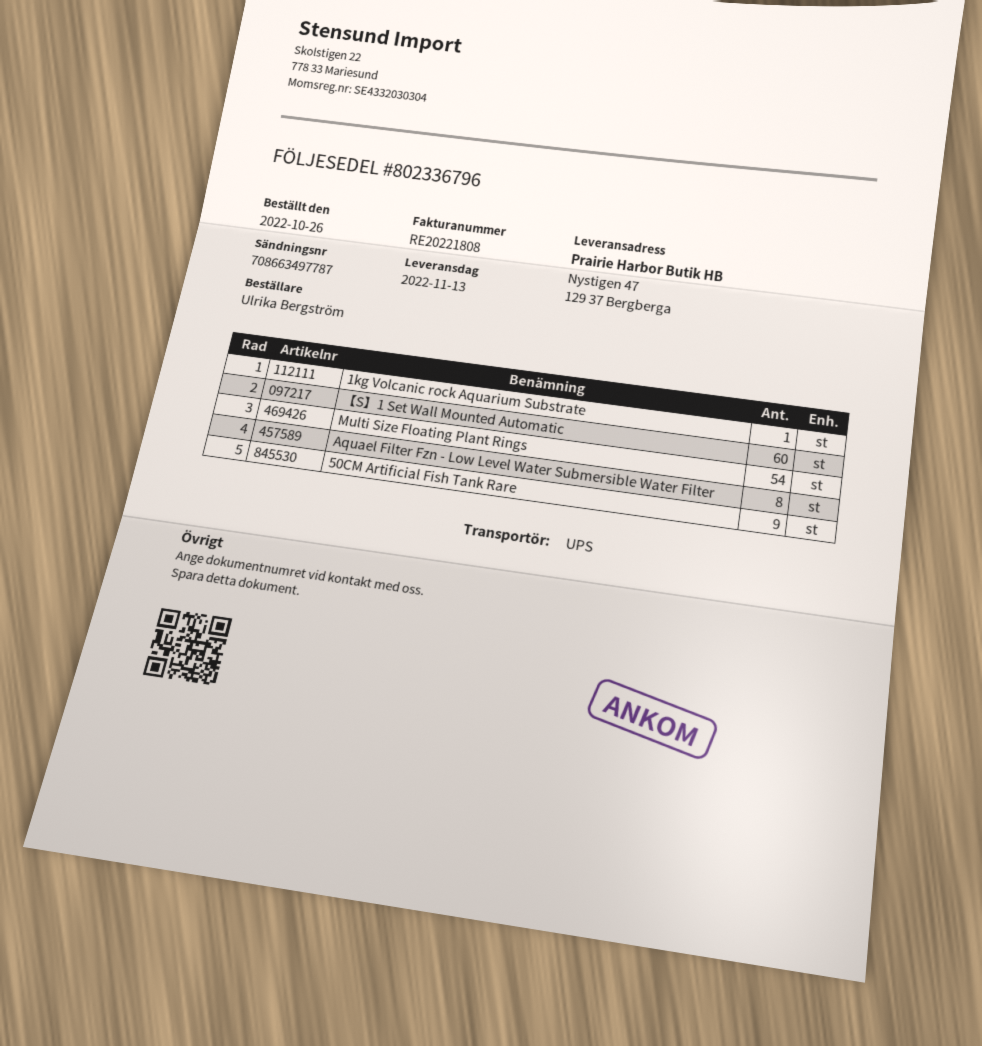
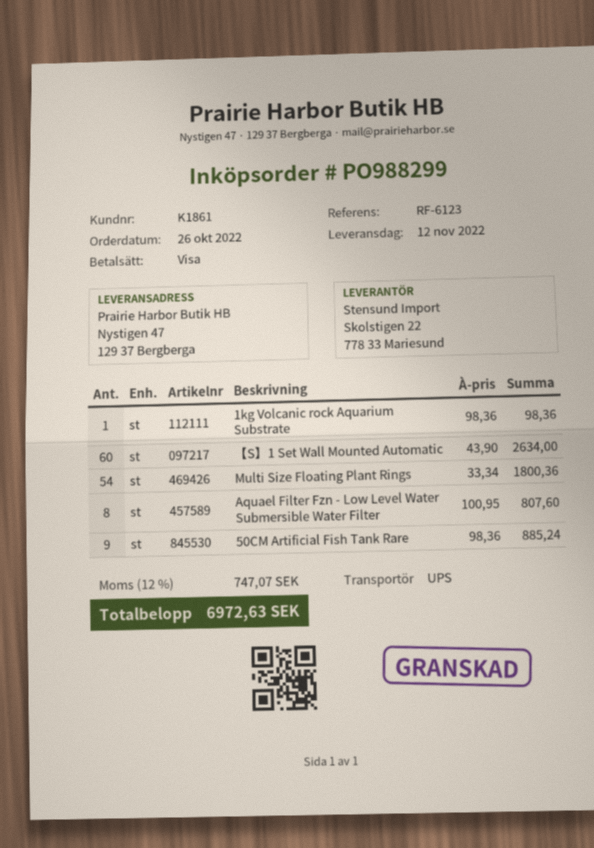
delivery date: 2022-11-13 -> 2022-11-12

